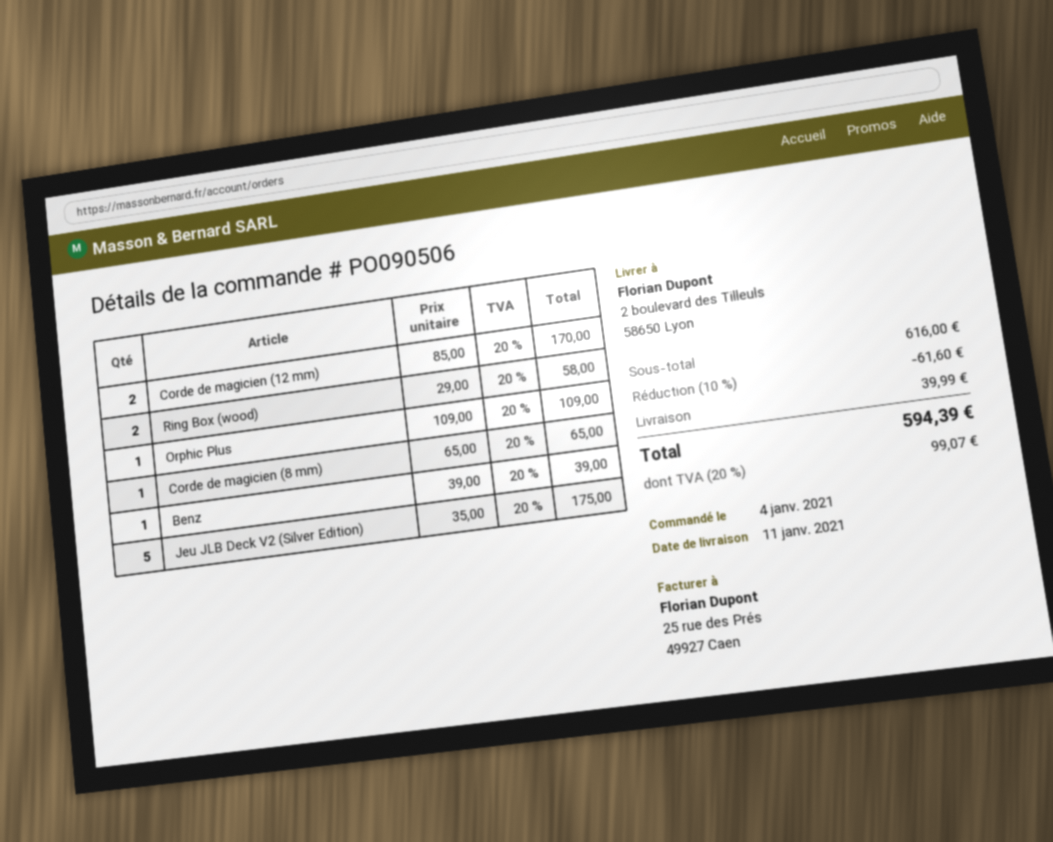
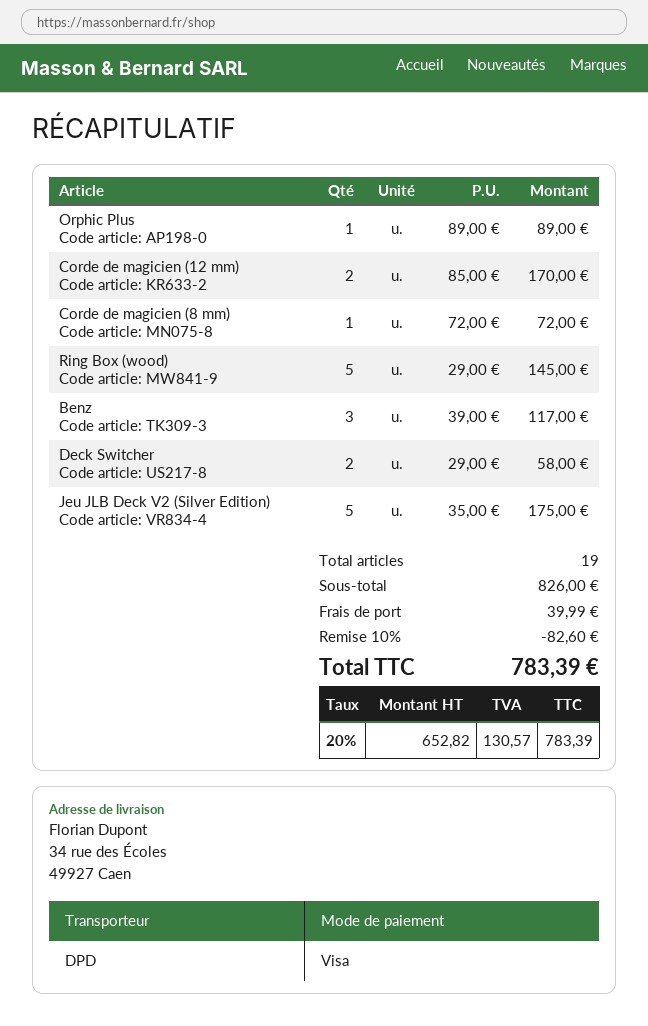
ship to: 2 boulevard des Tilleuls, 58650 Lyon -> 34 rue des Écoles, 49927 Caen
Ring Box (wood): 2 x 29.00 = 58.00 -> 5 x 29.00 = 145.00
Orphic Plus: 1 x 109.00 = 109.00 -> 1 x 89.00 = 89.00
Corde de magicien (8 mm): 1 x 65.00 = 65.00 -> 1 x 72.00 = 72.00
Benz: 1 x 39.00 = 39.00 -> 3 x 39.00 = 117.00
Deck Switcher: none -> 2 x 29.00 = 58.00
subtotal: 616.00 -> 826.00
discount: 10% = 61.60 -> 10% = 82.60
tax: 20% = 99.07 -> 20% = 130.57
total: 594.39 -> 783.39

